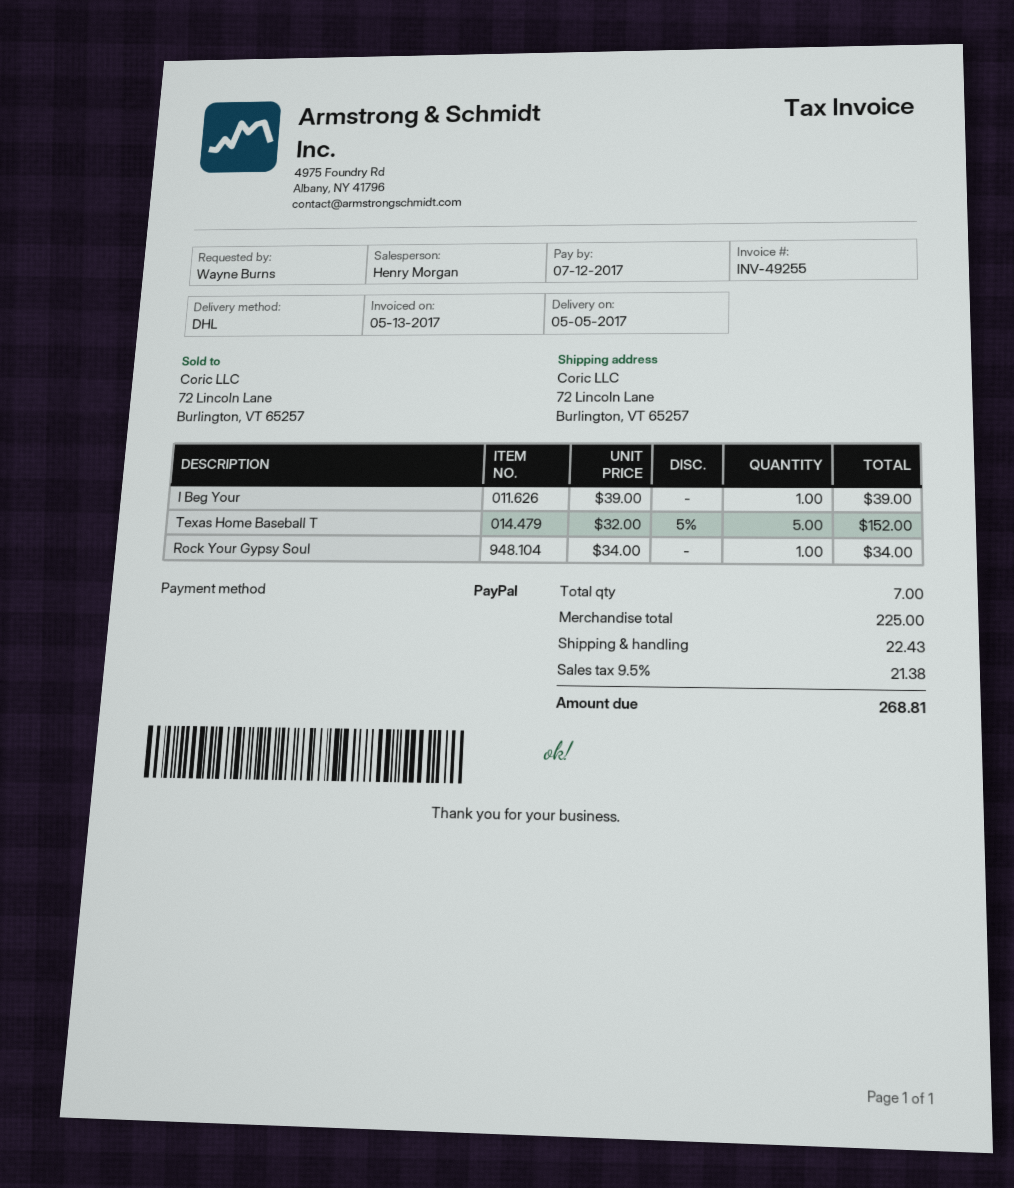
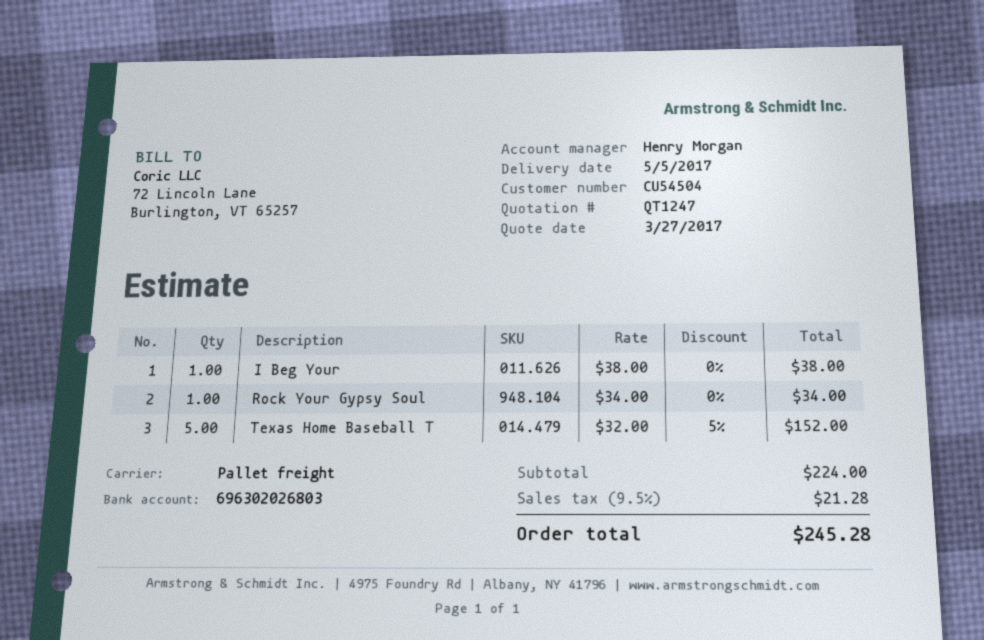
shipping method: DHL -> pallet freight
I Beg Your: 1 x 39.00 = 39.00 -> 1 x 38.00 = 38.00
subtotal: 225.00 -> 224.00
shipping: 22.43 -> none
tax: 9.5% = 21.38 -> 9.5% = 21.28
total: 268.81 -> 245.28

